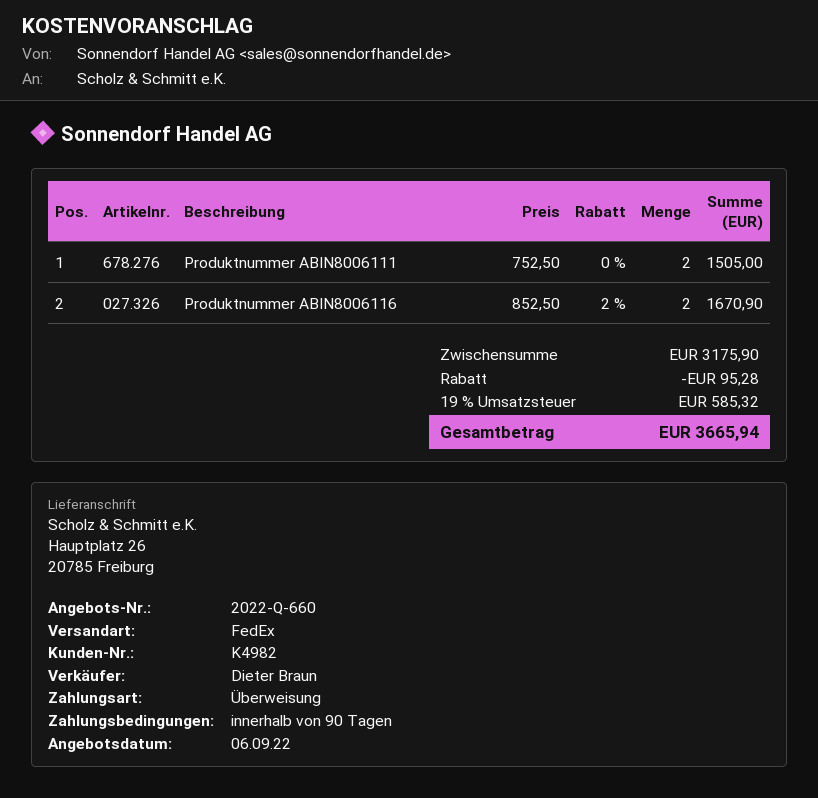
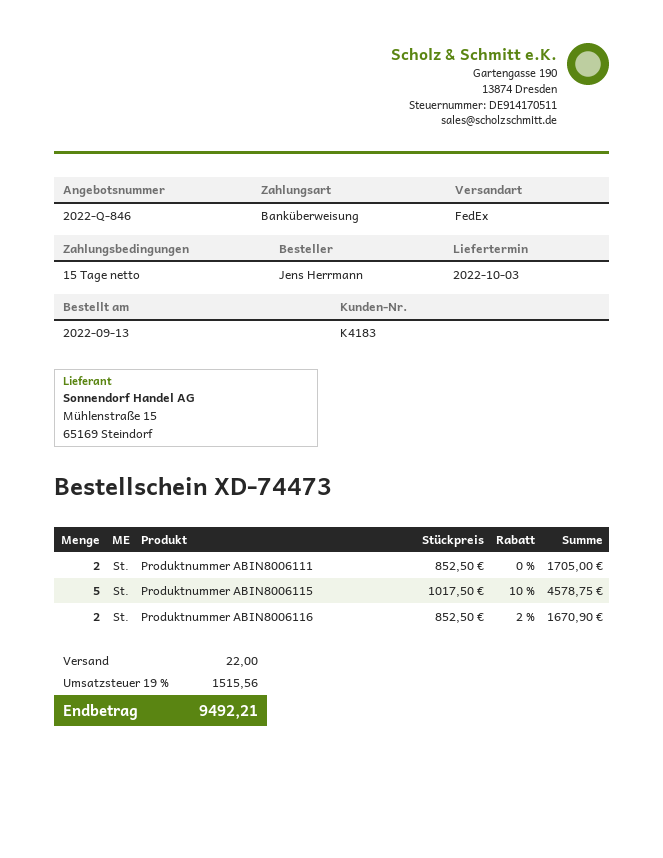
quote number: 2022-Q-660 -> 2022-Q-846
payment terms: 90 days -> 15 days
customer number: K4982 -> K4183
Produktnummer ABIN8006111: 2 x 752.50 = 1505.00 -> 2 x 852.50 = 1705.00
Produktnummer ABIN8006115: none -> 5 x 1017.50 - 10% = 4578.75
discount: 95.28 -> none
shipping: none -> 22.00
tax: 19% = 585.32 -> 19% = 1515.56
total: 3665.94 -> 9492.21

